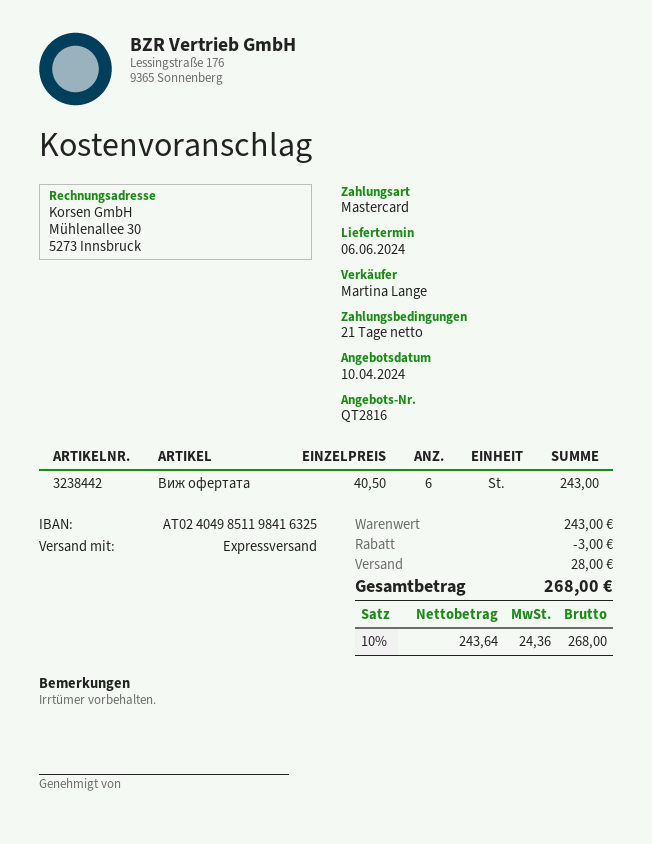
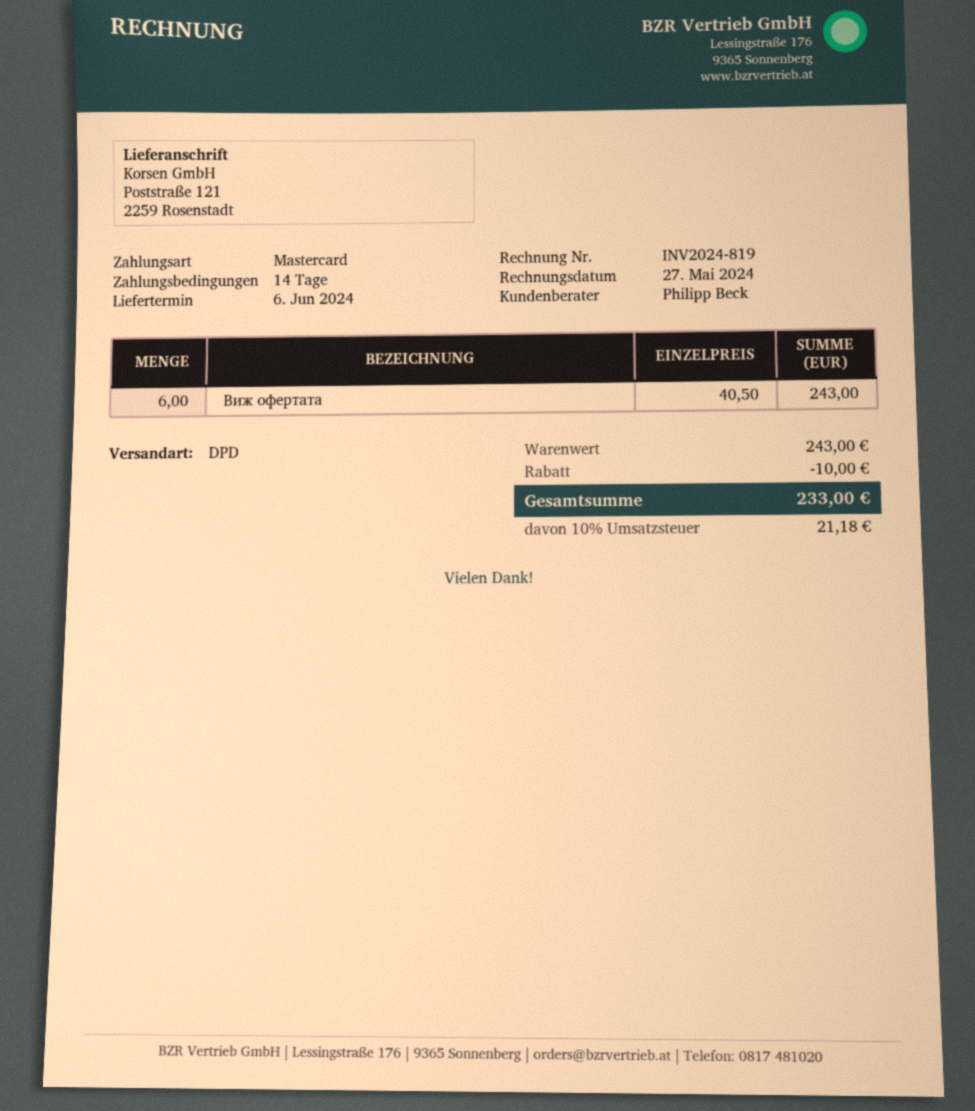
payment terms: 21 days -> 14 days
sales rep: Martina Lange -> Philipp Beck
shipping method: express -> DPD
discount: 3.00 -> 10.00
shipping: 28.00 -> none
tax: 10% = 24.36 -> 10% = 21.18
total: 268.00 -> 233.00

